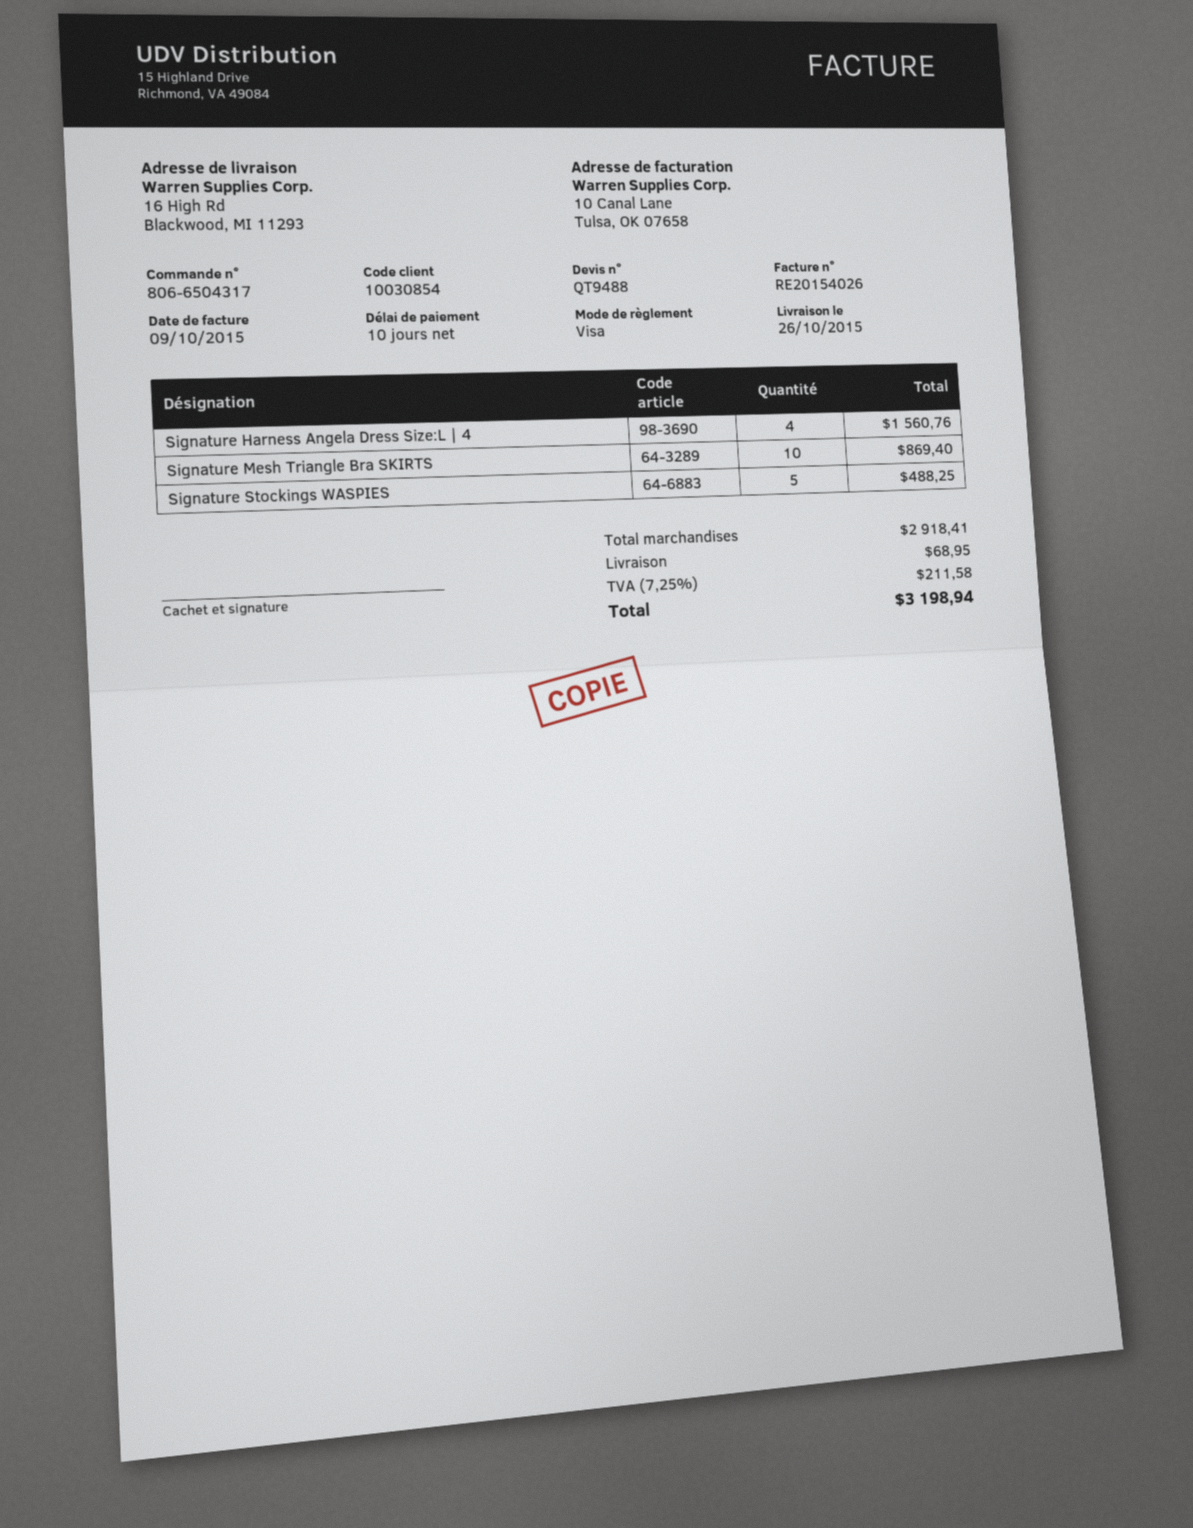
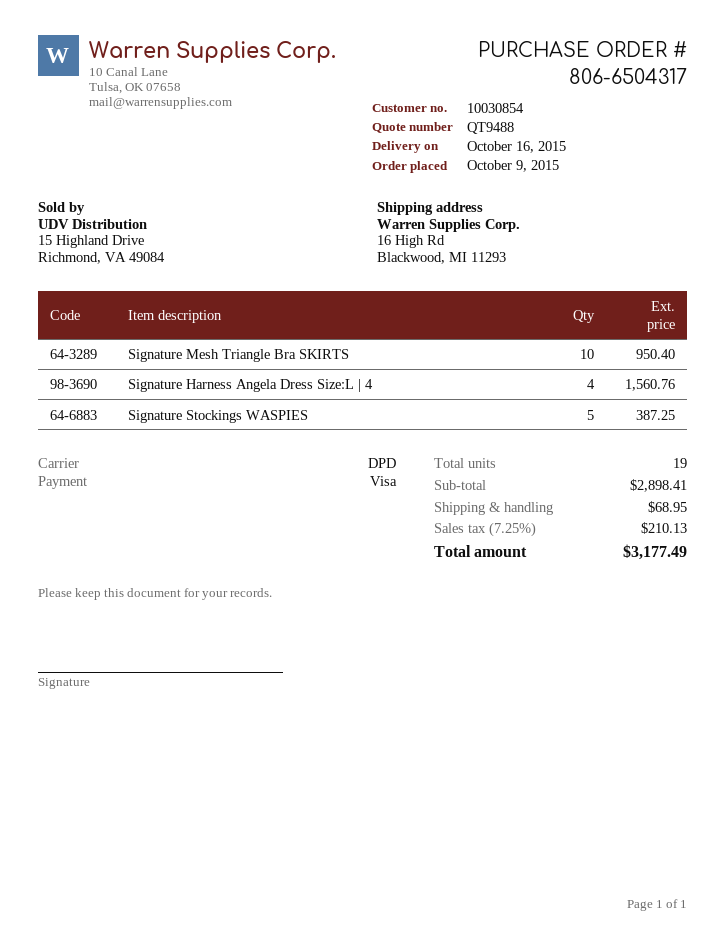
delivery date: 2015-10-26 -> 2015-10-16
Signature Mesh Triangle Bra SKIRTS: 10 for 869.40 -> 10 for 950.40
Signature Stockings WASPIES: 5 for 488.25 -> 5 for 387.25
subtotal: 2918.41 -> 2898.41
tax: 7.25% = 211.58 -> 7.25% = 210.13
total: 3198.94 -> 3177.49

